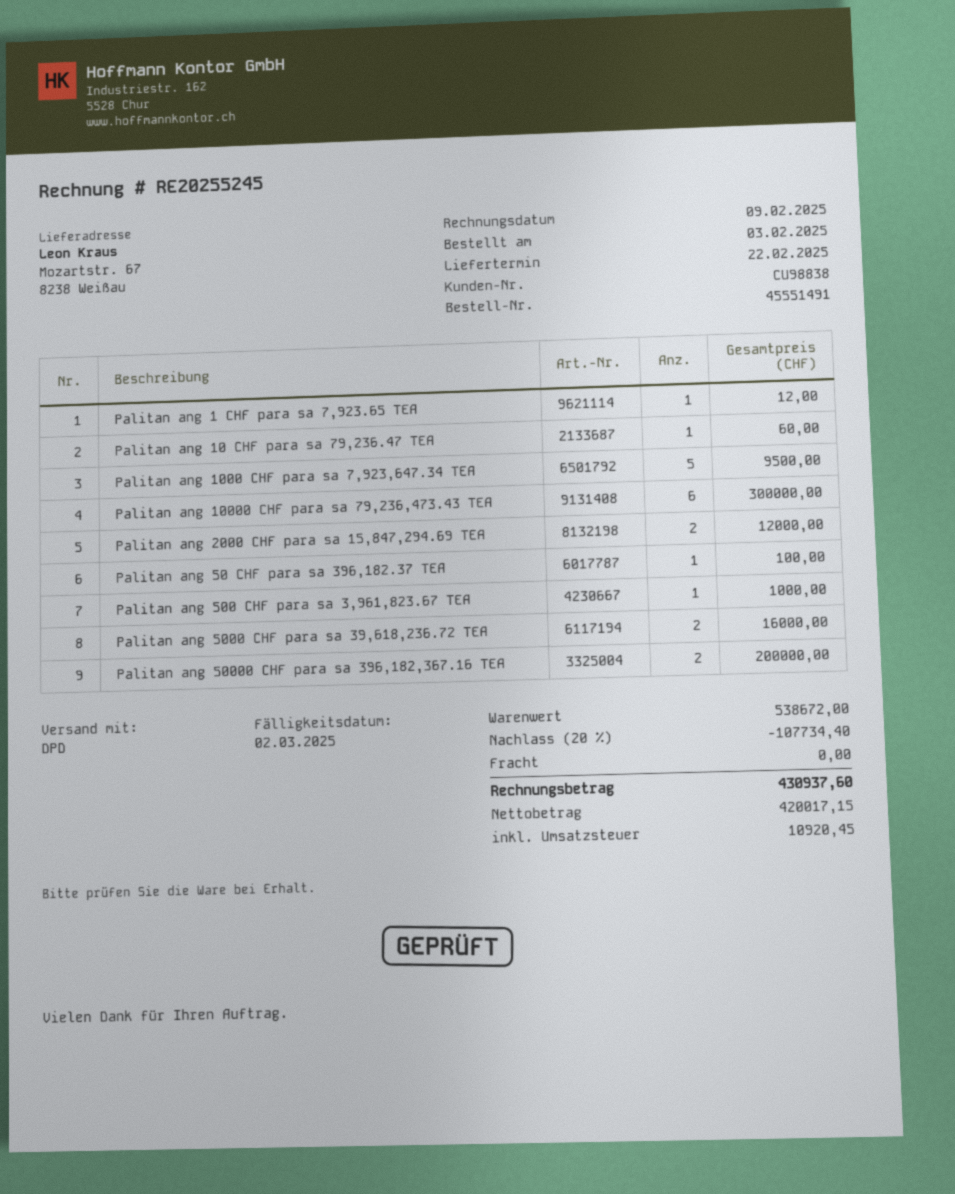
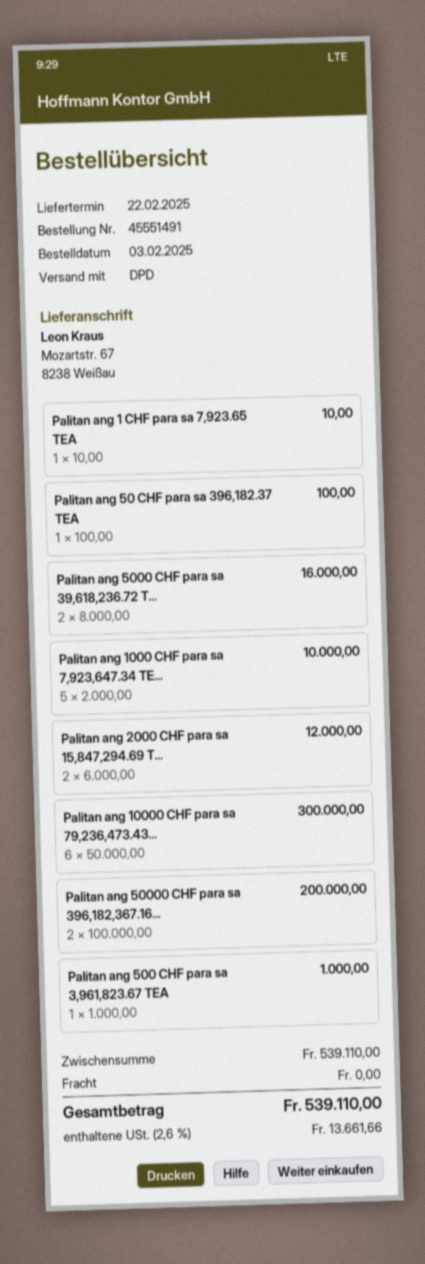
Palitan ang 1 CHF para sa 7,923.65 TEA: 1 for 12.00 -> 1 for 10.00
Palitan ang 10 CHF para sa 79,236.47 TEA: 1 for 60.00 -> none
Palitan ang 1000 CHF para sa 7,923,647.34 TEA: 5 for 9500.00 -> 5 for 10000.00
subtotal: 538672.00 -> 539110.00
discount: 20% = 107734.40 -> none
tax: 10920.45 -> 13661.66
total: 430937.60 -> 539110.00

